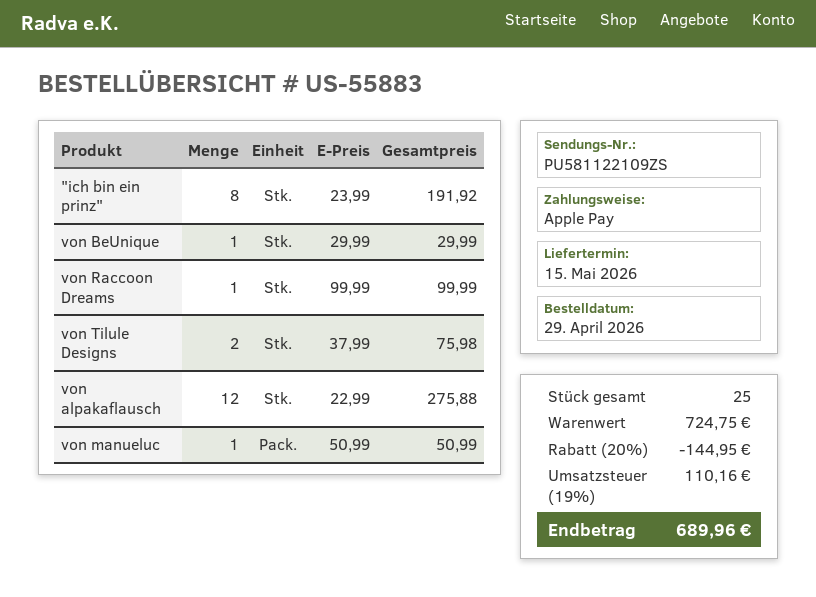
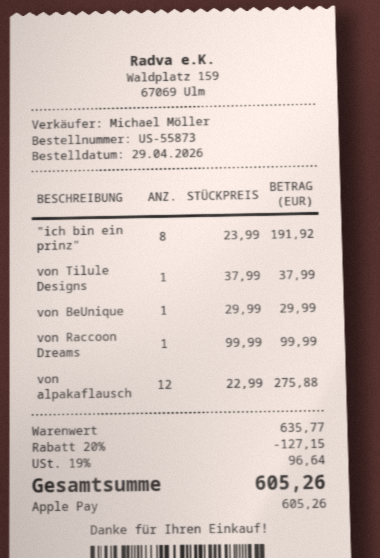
order number: US-55883 -> US-55873
von Tilule Designs: 2 x 37.99 = 75.98 -> 1 x 37.99 = 37.99
von manueluc: 1 x 50.99 = 50.99 -> none
subtotal: 724.75 -> 635.77
discount: 20% = 144.95 -> 20% = 127.15
tax: 19% = 110.16 -> 19% = 96.64
total: 689.96 -> 605.26

